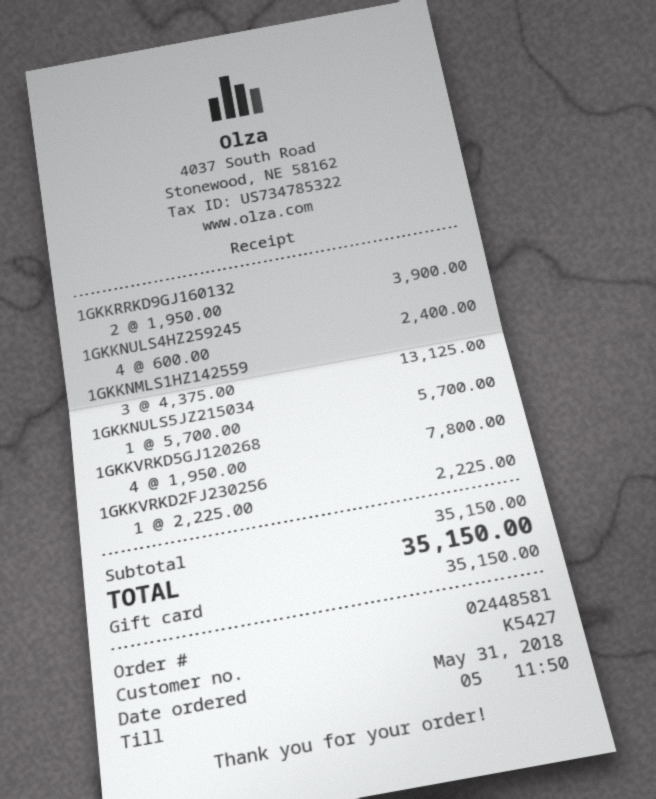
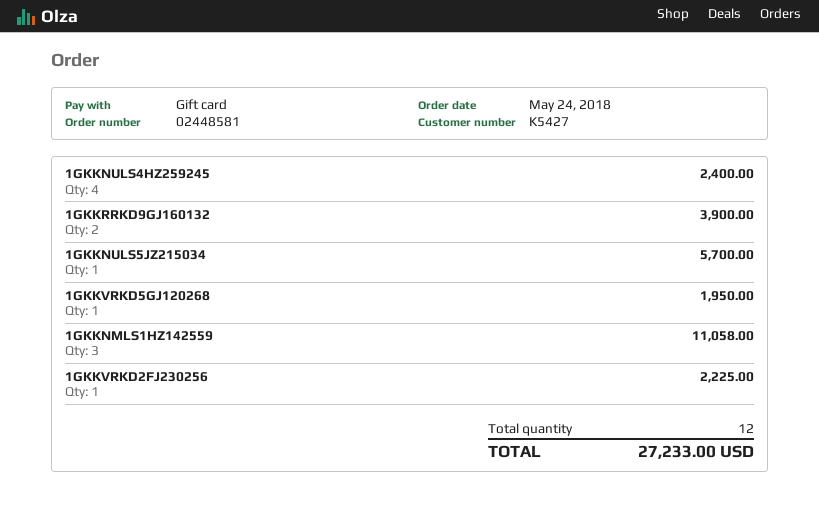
order date: 2018-05-31 -> 2018-05-24
1GKKNMLS1HZ142559: 3 for 13125.00 -> 3 for 11058.00
1GKKVRKD5GJ120268: 4 for 7800.00 -> 1 for 1950.00
total: 35150.00 -> 27233.00

